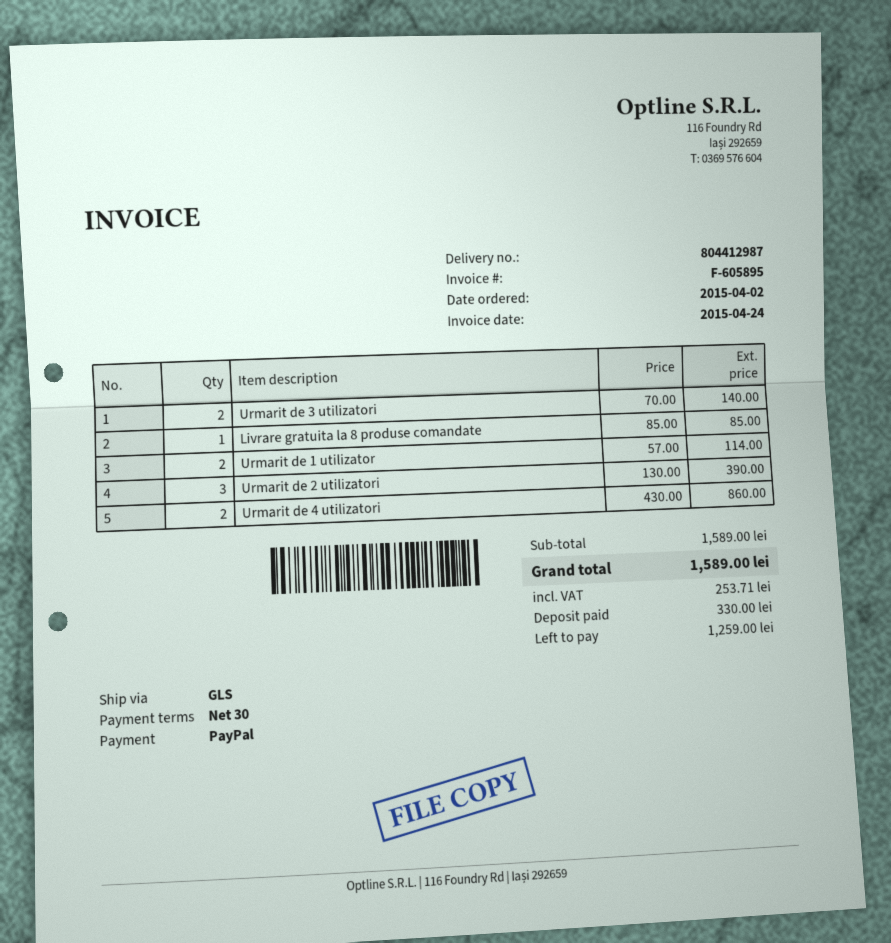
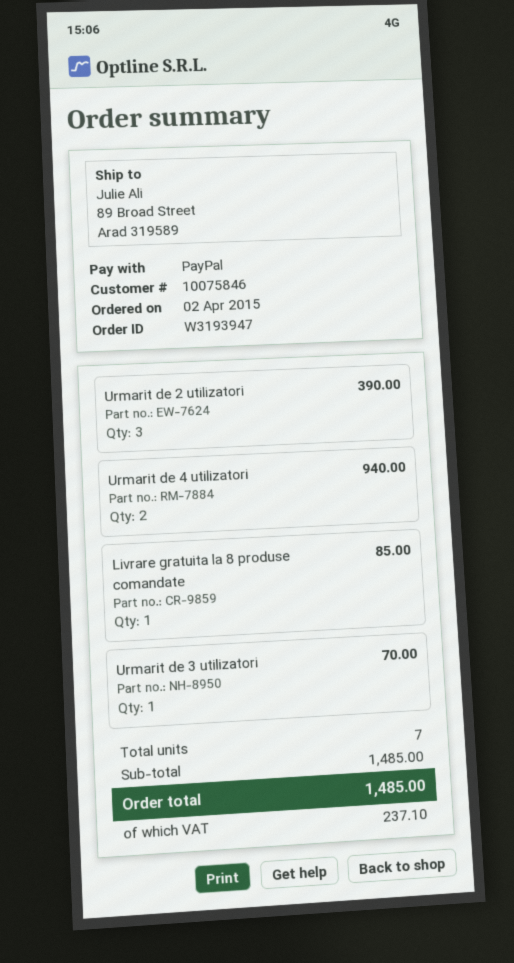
Urmarit de 3 utilizatori: 2 for 140.00 -> 1 for 70.00
Urmarit de 1 utilizator: 2 for 114.00 -> none
Urmarit de 4 utilizatori: 2 for 860.00 -> 2 for 940.00
subtotal: 1589.00 -> 1485.00
tax: 253.71 -> 237.10
total: 1589.00 -> 1485.00

